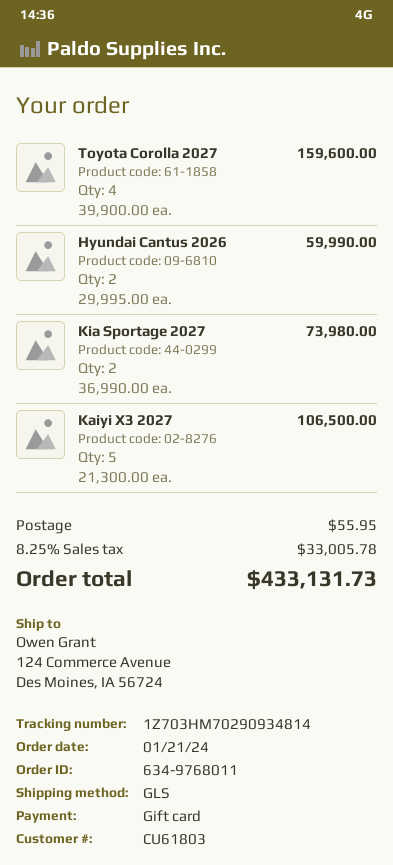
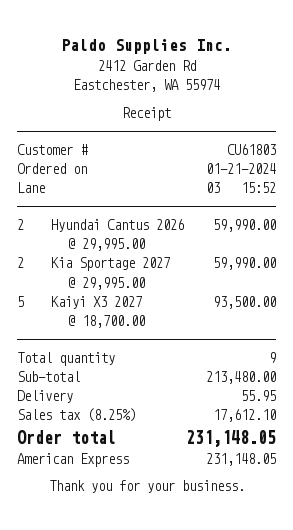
payment method: gift card -> American Express
Toyota Corolla 2027: 4 x 39900.00 = 159600.00 -> none
Kia Sportage 2027: 2 x 36990.00 = 73980.00 -> 2 x 29995.00 = 59990.00
Kaiyi X3 2027: 5 x 21300.00 = 106500.00 -> 5 x 18700.00 = 93500.00
tax: 8.25% = 33005.78 -> 8.25% = 17612.10
total: 433131.73 -> 231148.05

